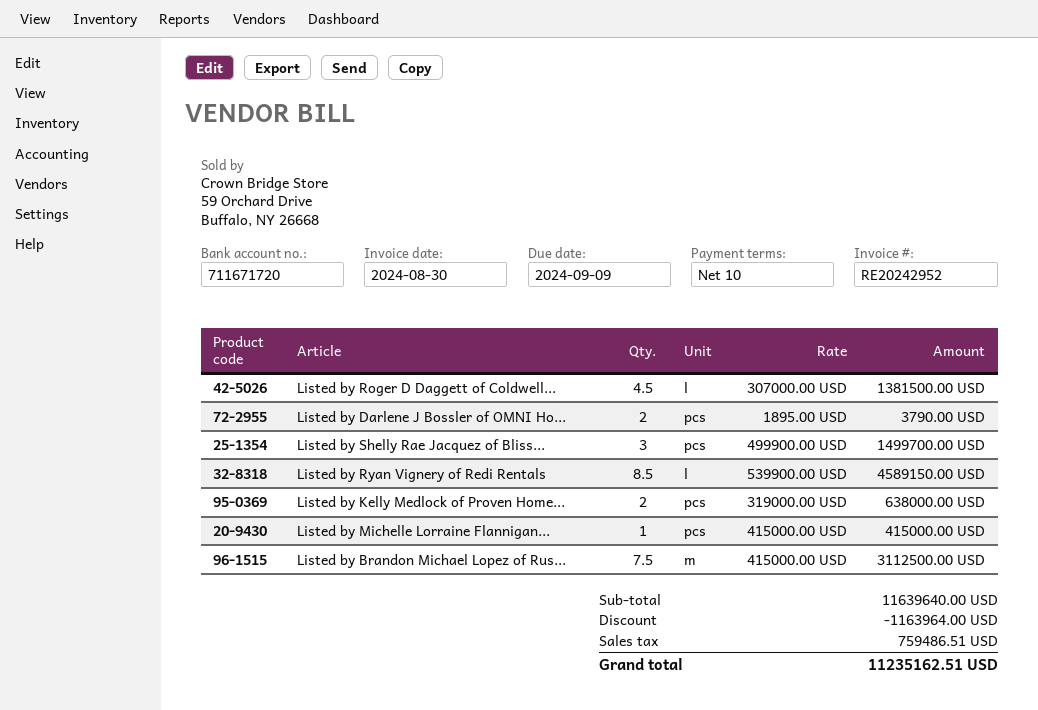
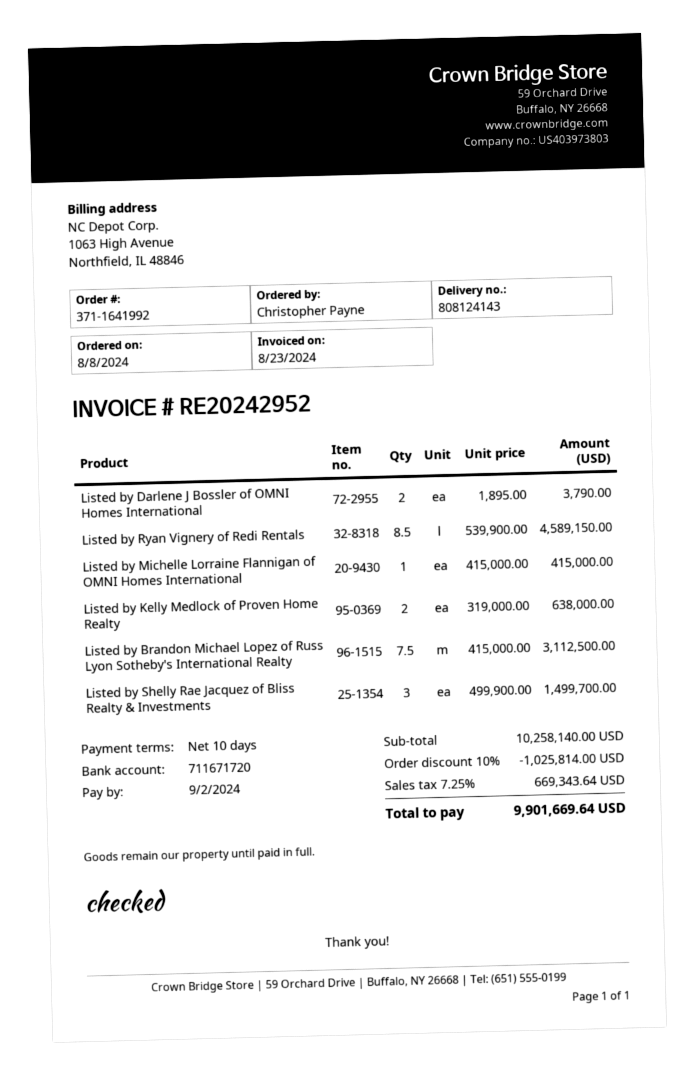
invoice date: 2024-08-30 -> 2024-08-23
due date: 2024-09-09 -> 2024-09-02
Listed by Roger D Daggett of Coldwell...: 4.5 x 307000.00 = 1381500.00 -> none
subtotal: 11639640.00 -> 10258140.00
discount: 1163964.00 -> 1025814.00
tax: 759486.51 -> 669343.64
total: 11235162.51 -> 9901669.64

